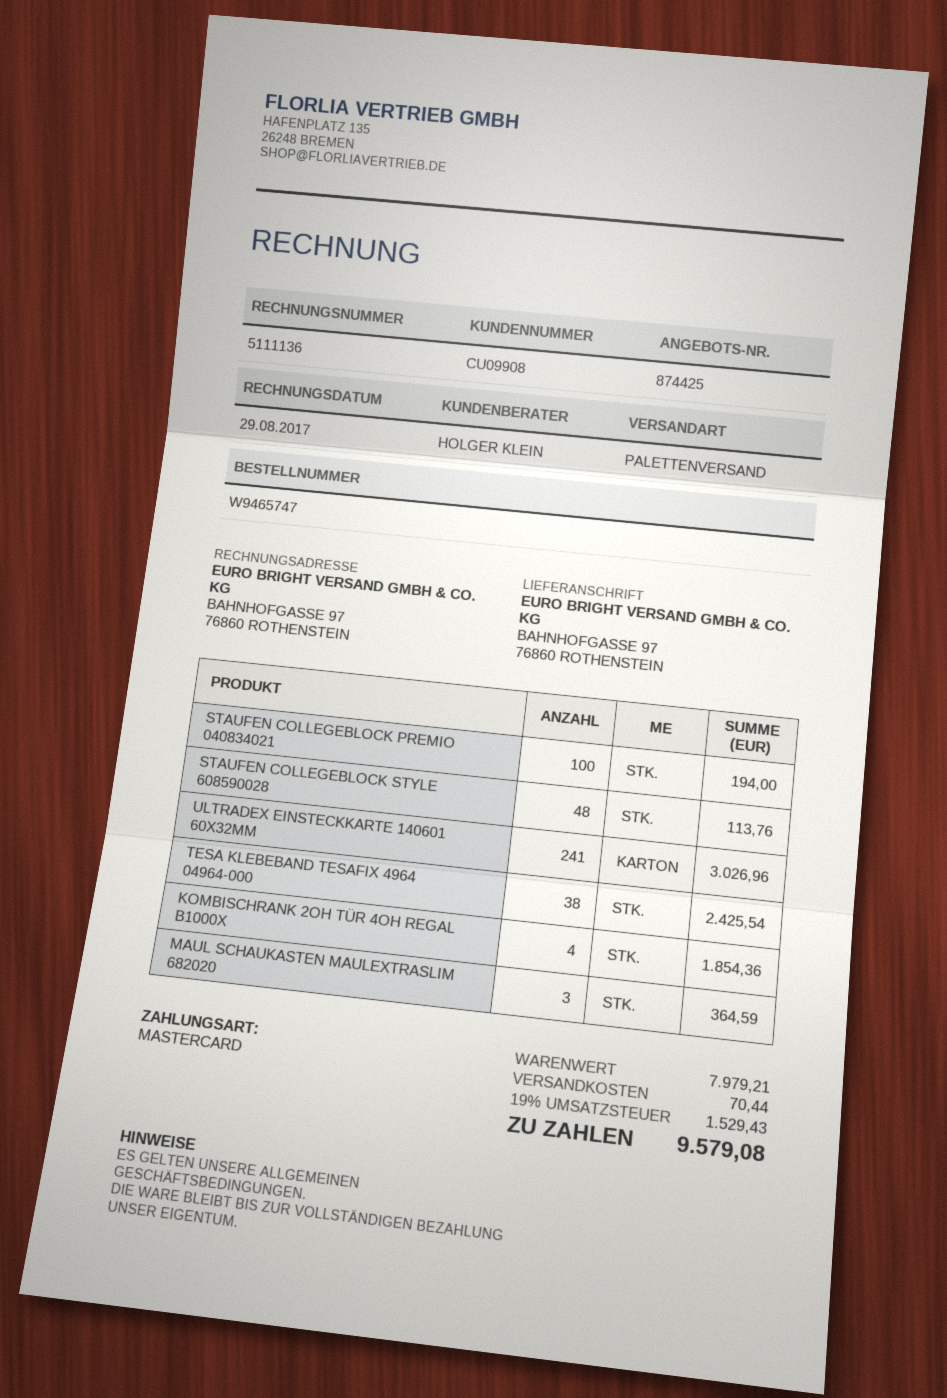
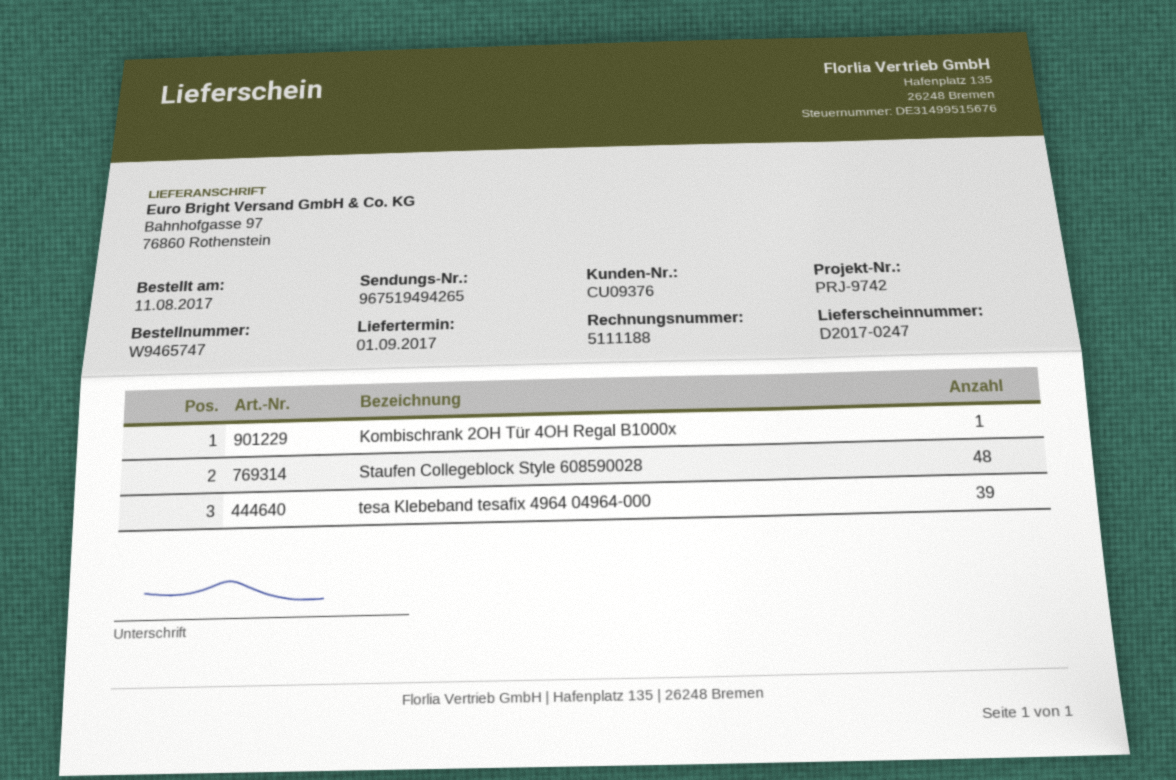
invoice number: 5111136 -> 5111188
customer number: CU09908 -> CU09376
STAUFEN COLLEGEBLOCK PREMIO 040834021: 100 -> none
ULTRADEX EINSTECKKARTE 140601 60X32MM: 241 -> none
TESA KLEBEBAND TESAFIX 4964 04964-000: 38 -> 39
KOMBISCHRANK 2OH TÜR 4OH REGAL B1000X: 4 -> 1
MAUL SCHAUKASTEN MAULEXTRASLIM 682020: 3 -> none

